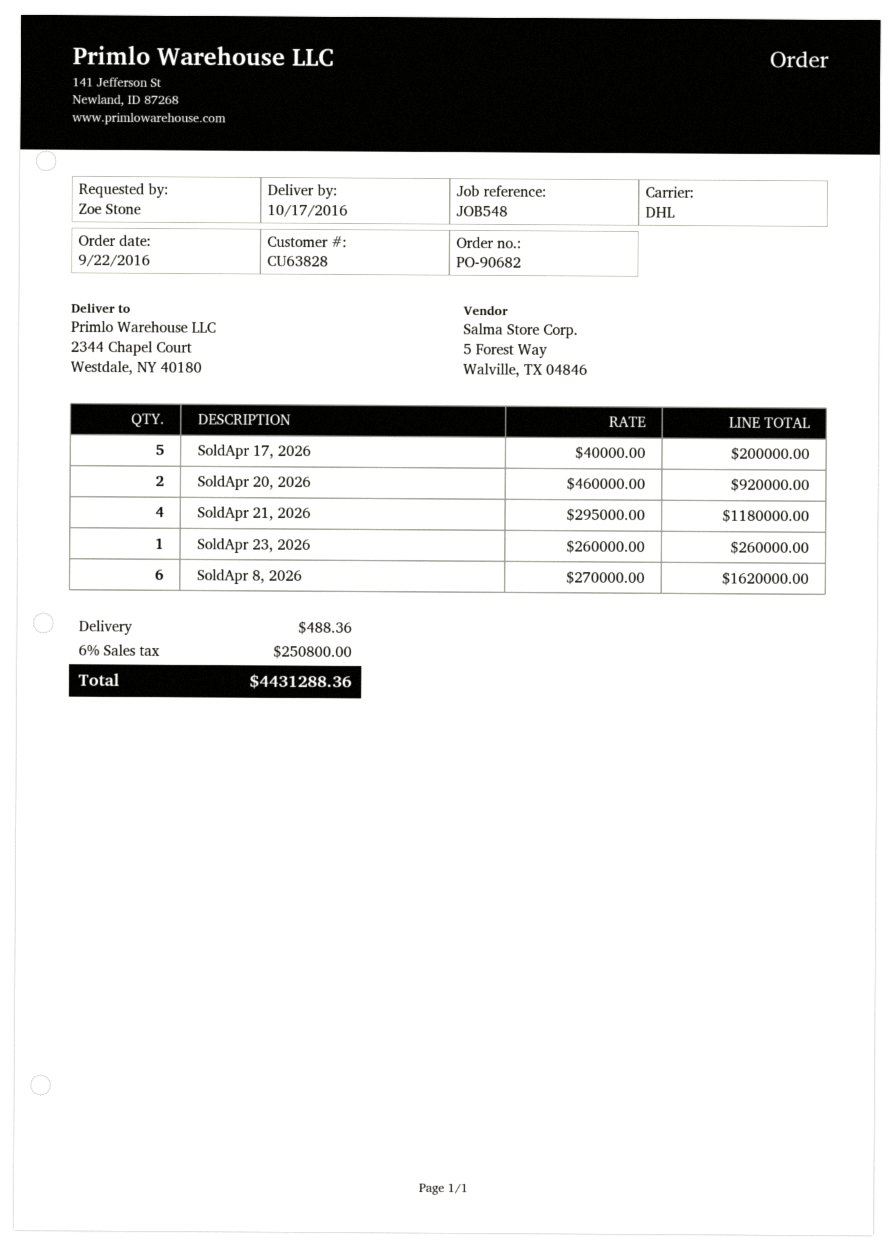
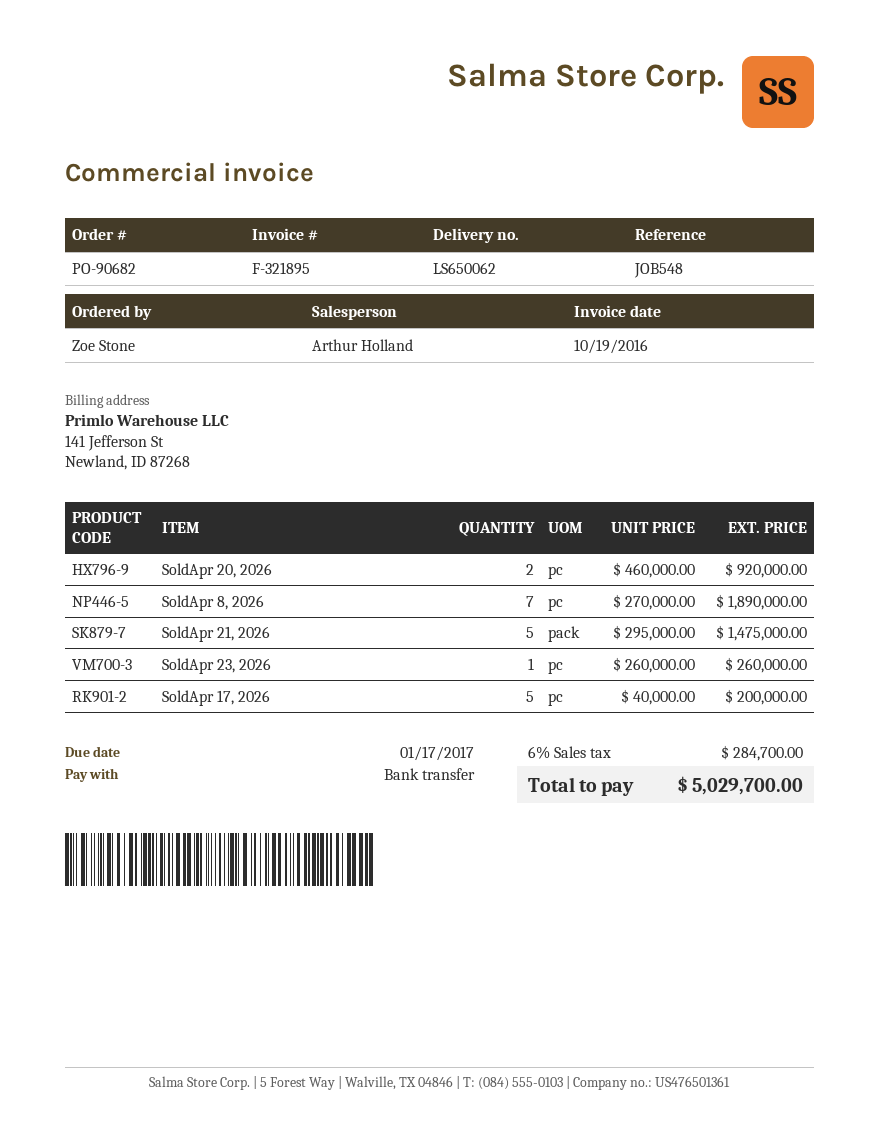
SoldApr 21, 2026: 4 x 295000.00 = 1180000.00 -> 5 x 295000.00 = 1475000.00
SoldApr 8, 2026: 6 x 270000.00 = 1620000.00 -> 7 x 270000.00 = 1890000.00
shipping: 488.36 -> none
tax: 6% = 250800.00 -> 6% = 284700.00
total: 4431288.36 -> 5029700.00

